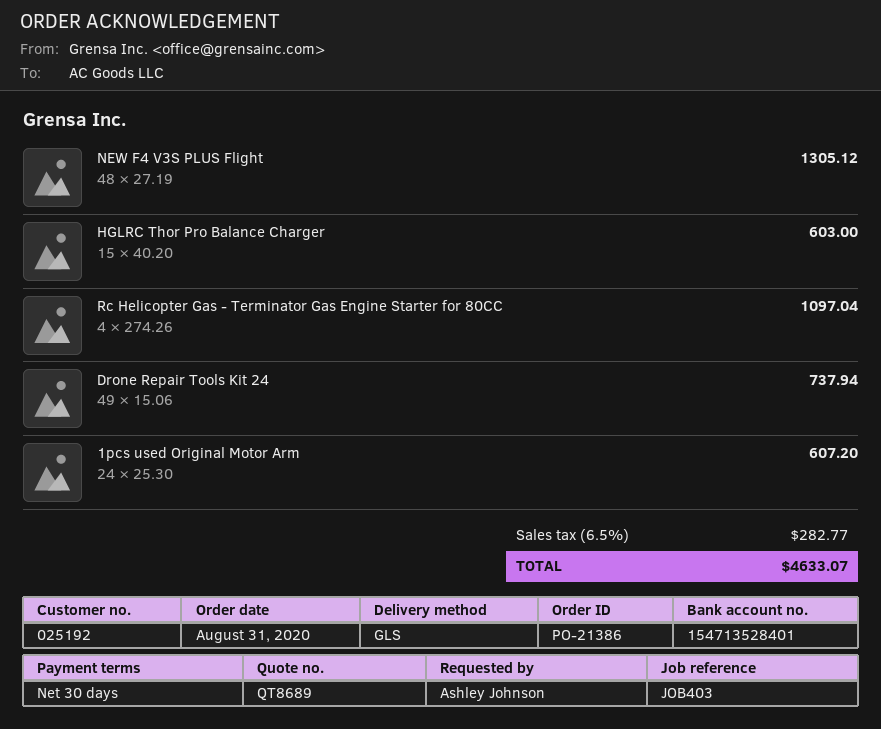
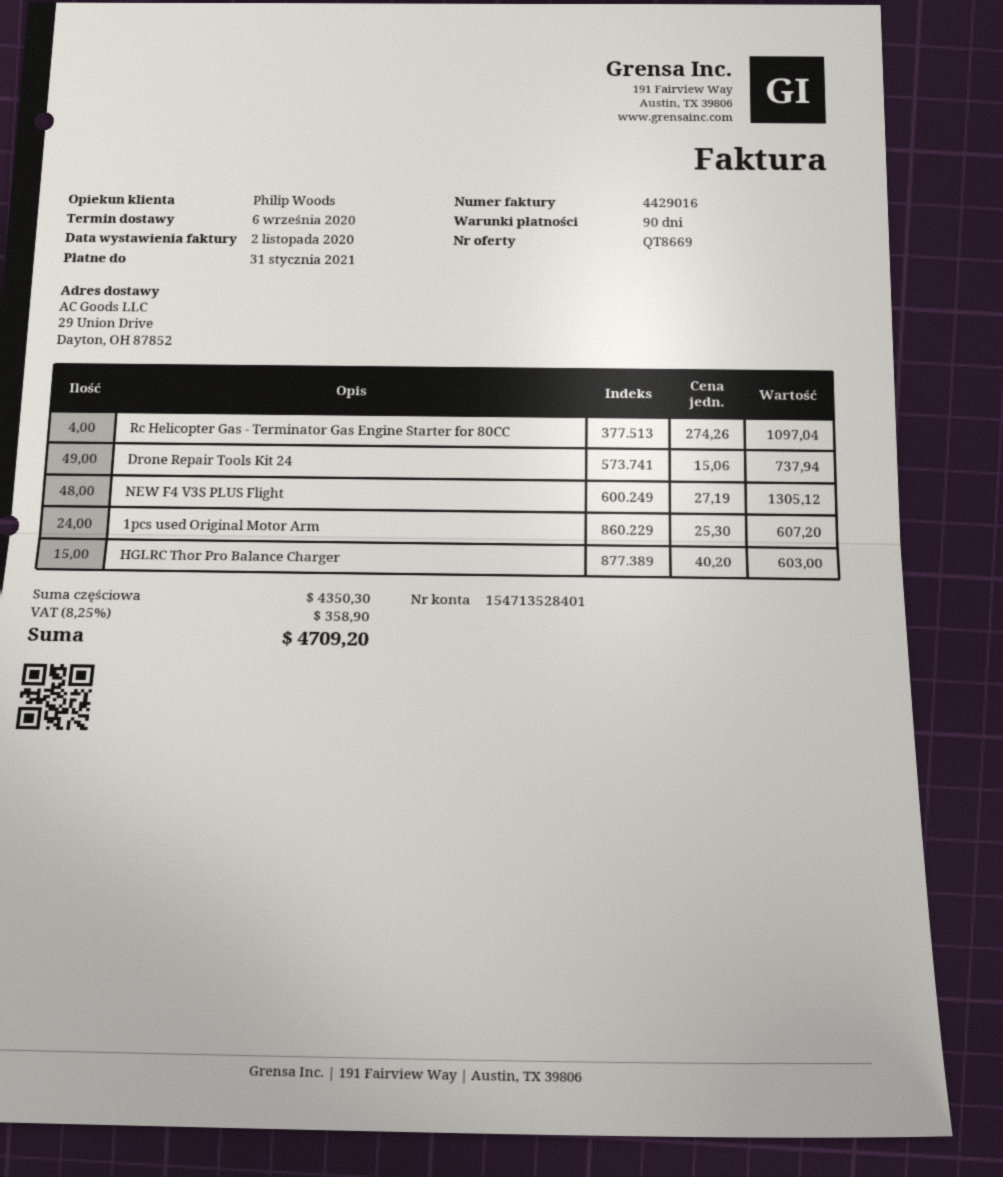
quote number: QT8689 -> QT8669
payment terms: 30 days -> 90 days
tax: 6.5% = 282.77 -> 8.25% = 358.90
total: 4633.07 -> 4709.20

